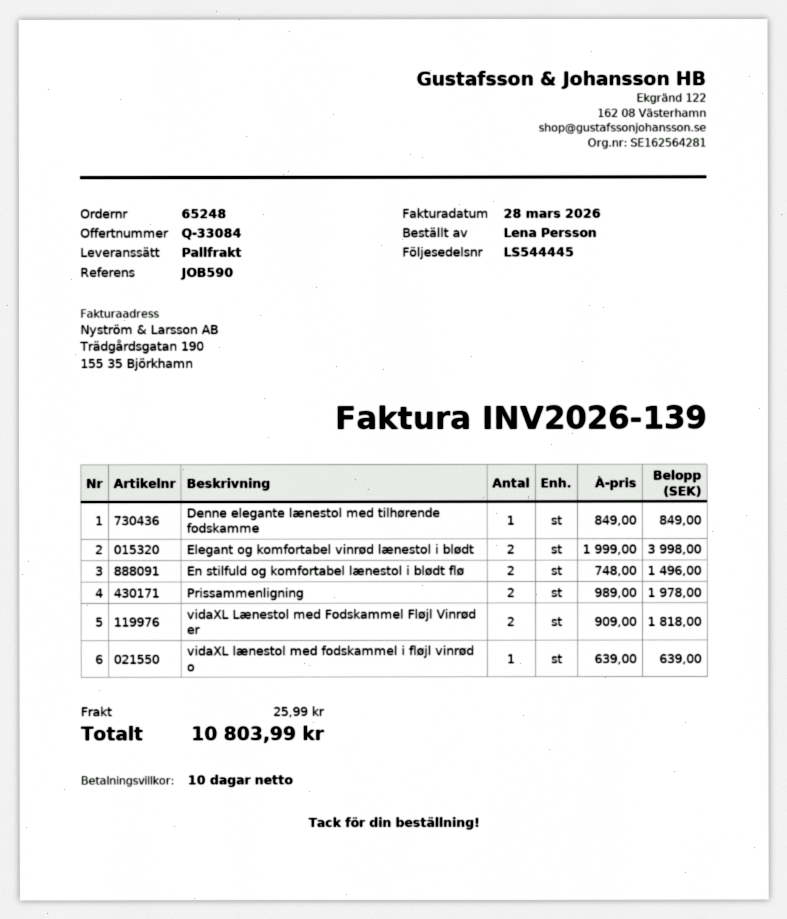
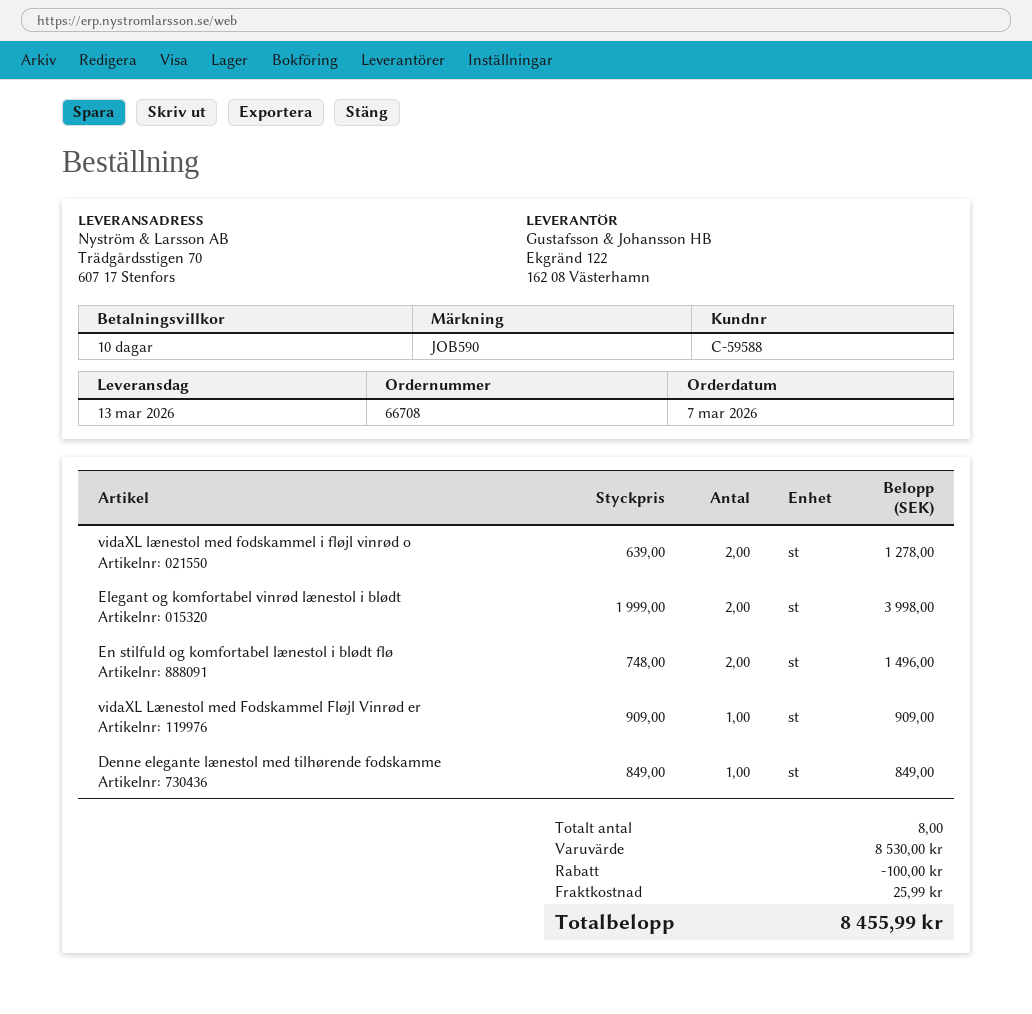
order number: 65248 -> 66708
Prissammenligning: 2 x 989.00 = 1978.00 -> none
vidaXL Lænestol med Fodskammel Fløjl Vinrød er: 2 x 909.00 = 1818.00 -> 1 x 909.00 = 909.00
vidaXL lænestol med fodskammel i fløjl vinrød o: 1 x 639.00 = 639.00 -> 2 x 639.00 = 1278.00
discount: none -> 100.00
total: 10803.99 -> 8455.99

